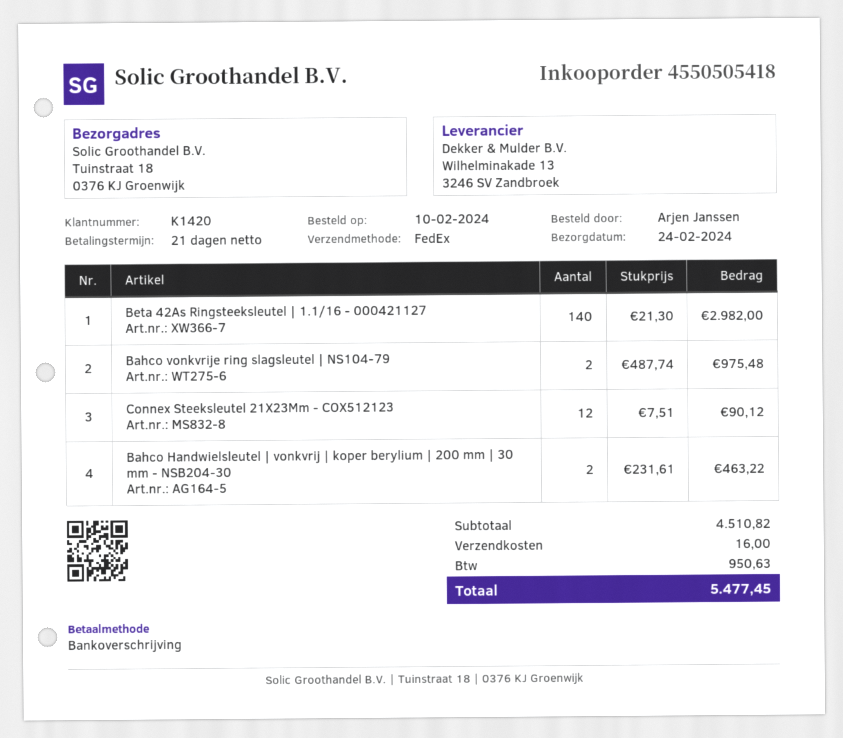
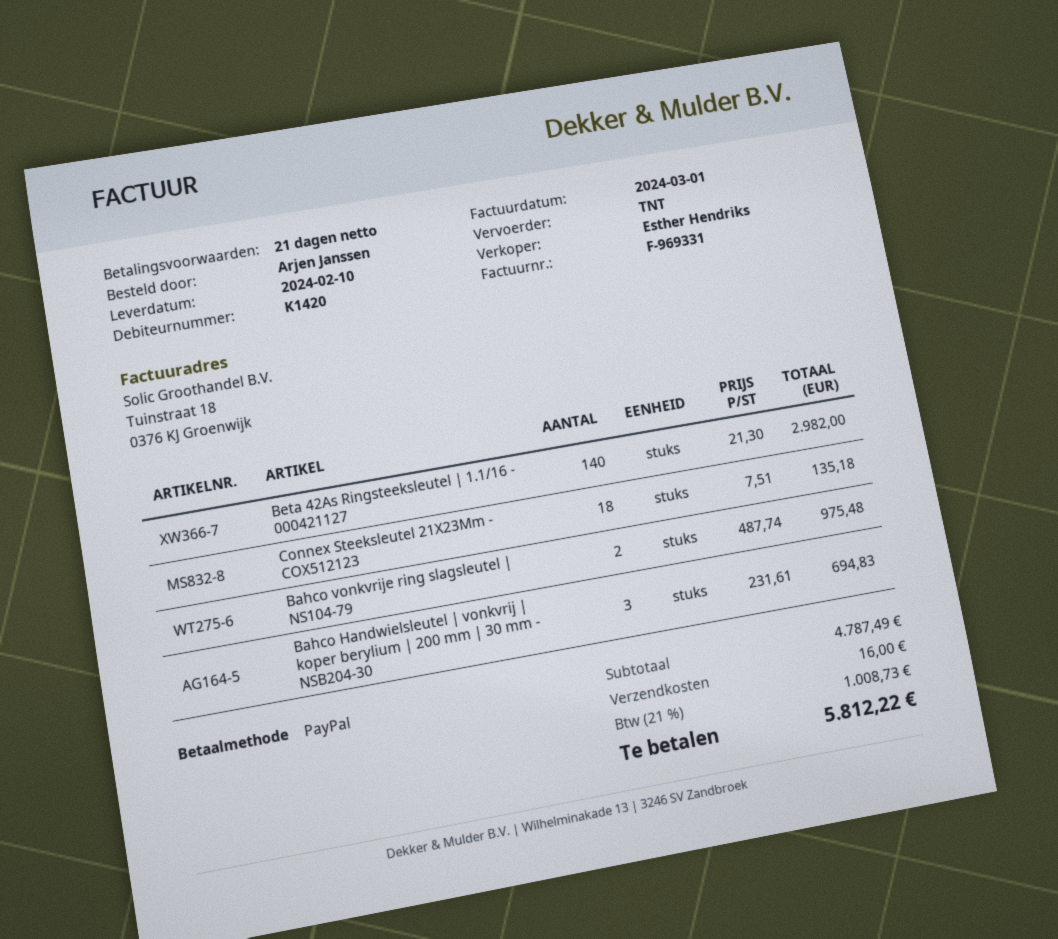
delivery date: 2024-02-24 -> 2024-02-10
payment method: bank transfer -> PayPal
shipping method: FedEx -> TNT
Connex Steeksleutel 21X23Mm - COX512123: 12 x 7.51 = 90.12 -> 18 x 7.51 = 135.18
Bahco Handwielsleutel | vonkvrij | koper berylium | 200 mm | 30 mm - NSB204-30: 2 x 231.61 = 463.22 -> 3 x 231.61 = 694.83
subtotal: 4510.82 -> 4787.49
tax: 950.63 -> 1008.73
total: 5477.45 -> 5812.22

